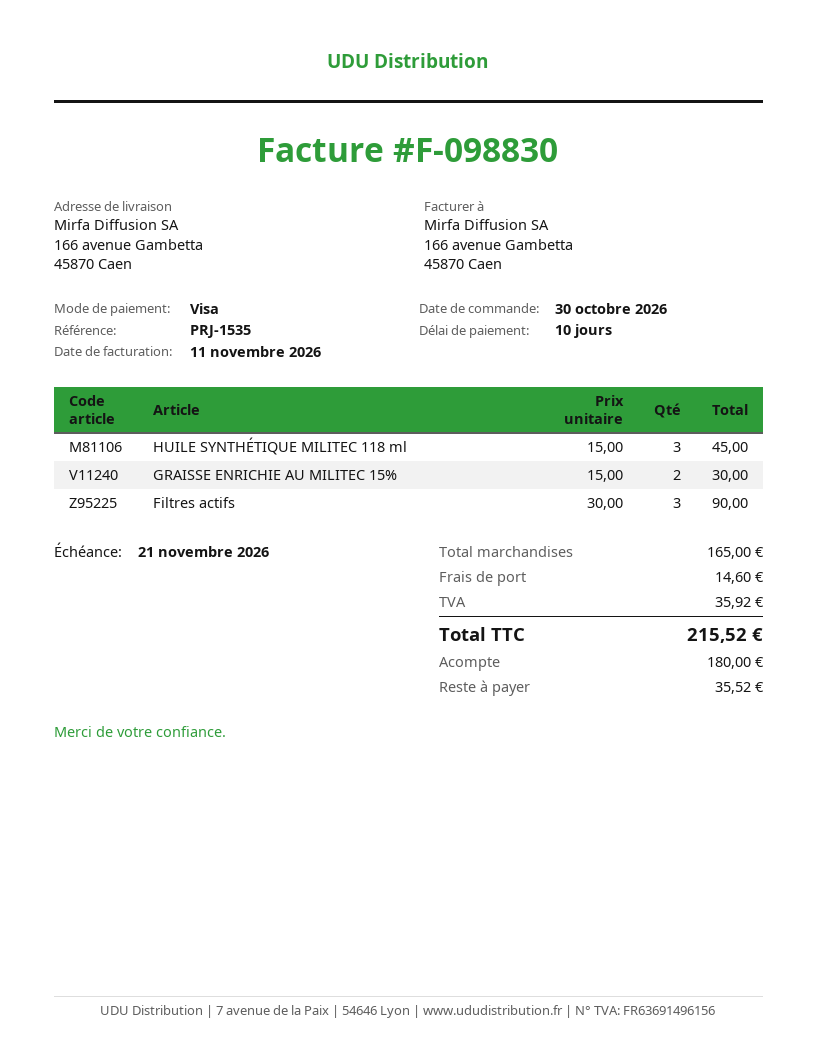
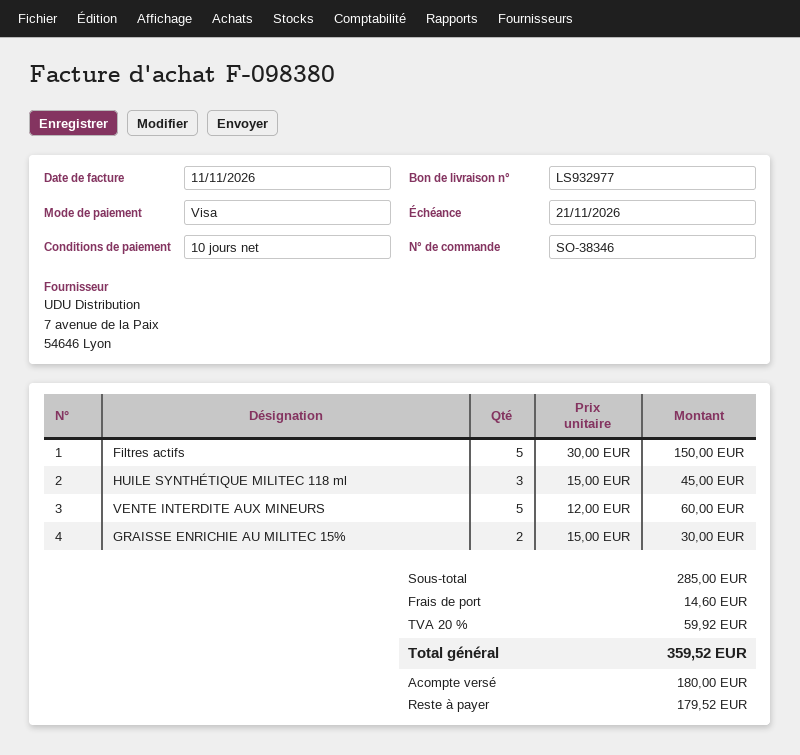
invoice number: F-098830 -> F-098380
Filtres actifs: 3 x 30.00 = 90.00 -> 5 x 30.00 = 150.00
VENTE INTERDITE AUX MINEURS: none -> 5 x 12.00 = 60.00
subtotal: 165.00 -> 285.00
tax: 35.92 -> 59.92
total: 215.52 -> 359.52
balance: 35.52 -> 179.52

